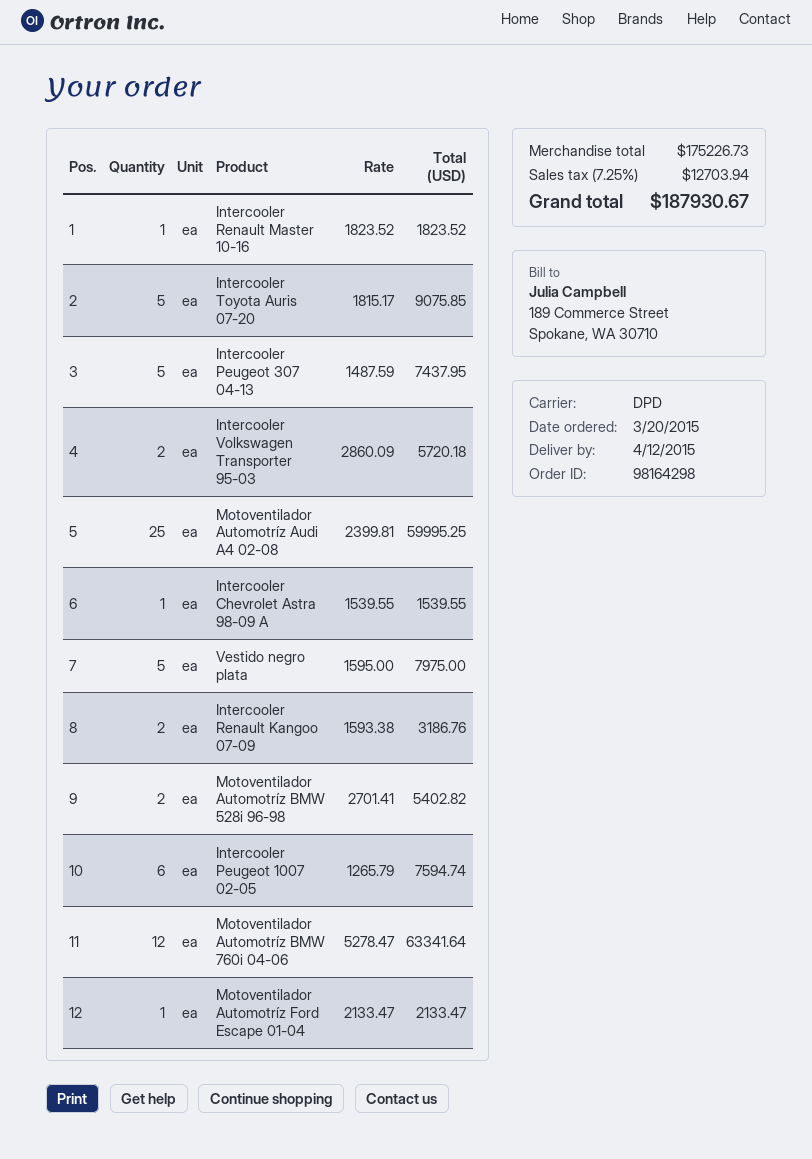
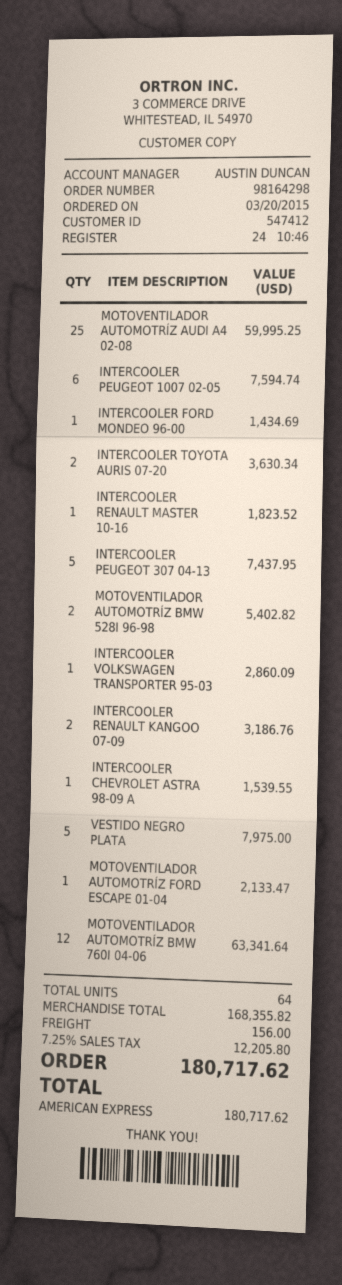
Intercooler Toyota Auris 07-20: 5 for 9075.85 -> 2 for 3630.34
Intercooler Volkswagen Transporter 95-03: 2 for 5720.18 -> 1 for 2860.09
INTERCOOLER FORD MONDEO 96-00: none -> 1 for 1434.69
subtotal: 175226.73 -> 168355.82
shipping: none -> 156.00
tax: 7.25% = 12703.94 -> 7.25% = 12205.80
total: 187930.67 -> 180717.62

